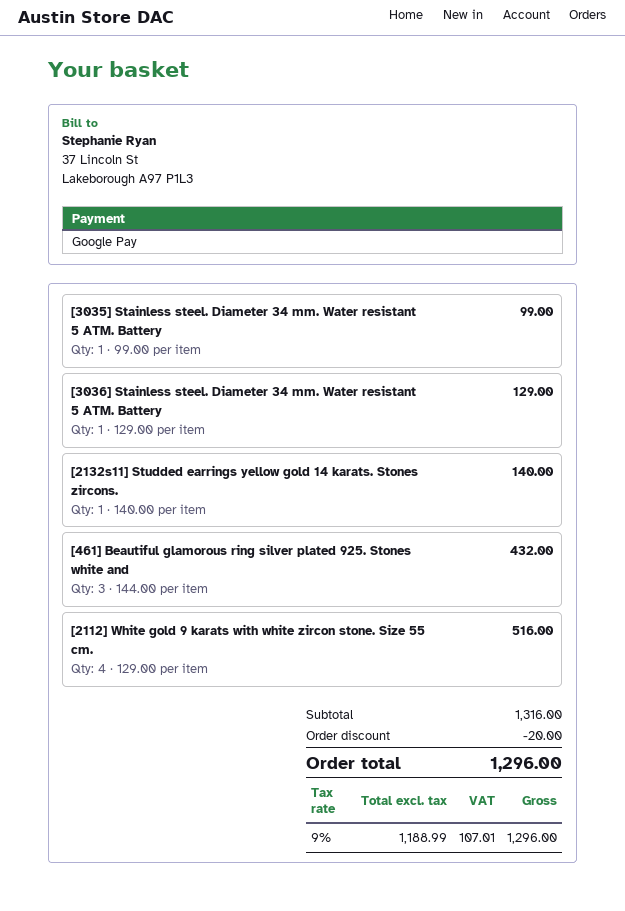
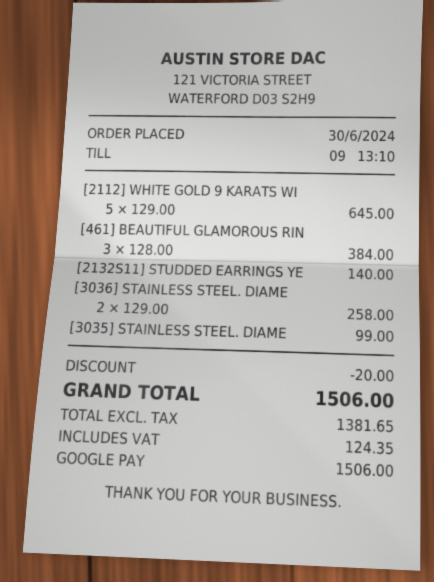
[3036] Stainless steel. Diameter 34 mm. Water resistant 5 ATM. Battery: 1 x 129.00 = 129.00 -> 2 x 129.00 = 258.00
[461] Beautiful glamorous ring silver plated 925. Stones white and: 3 x 144.00 = 432.00 -> 3 x 128.00 = 384.00
[2112] White gold 9 karats with white zircon stone. Size 55 cm.: 4 x 129.00 = 516.00 -> 5 x 129.00 = 645.00
net: 1188.99 -> 1381.65
tax: 107.01 -> 124.35
total: 1296.00 -> 1506.00

